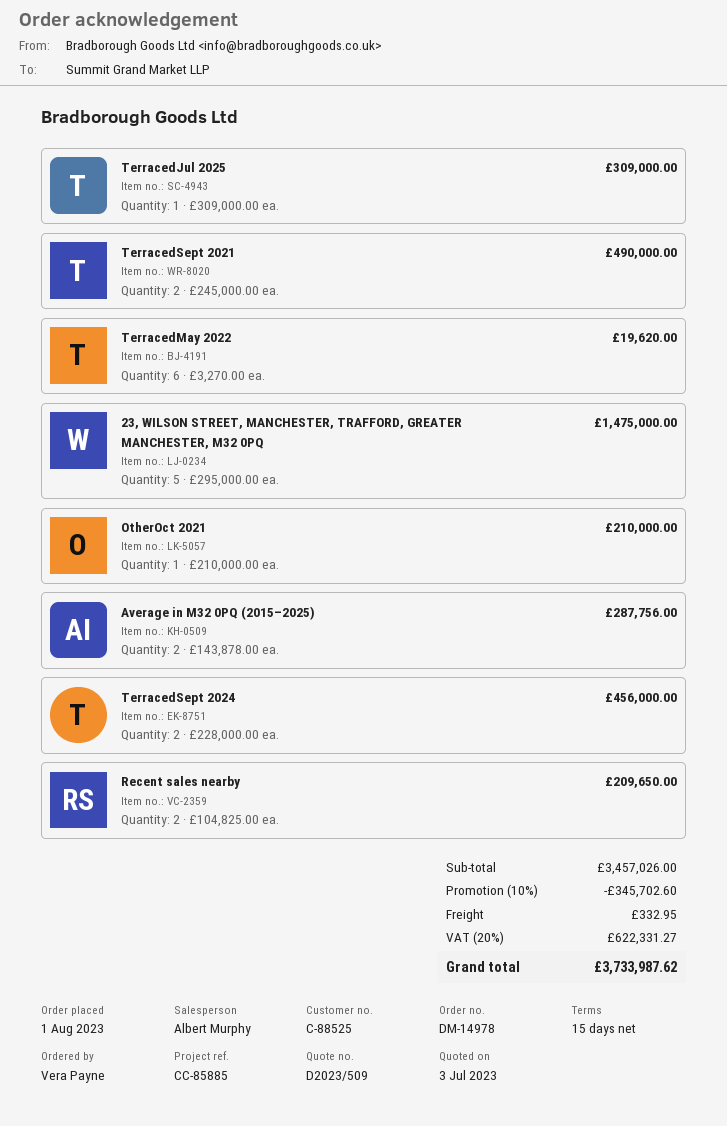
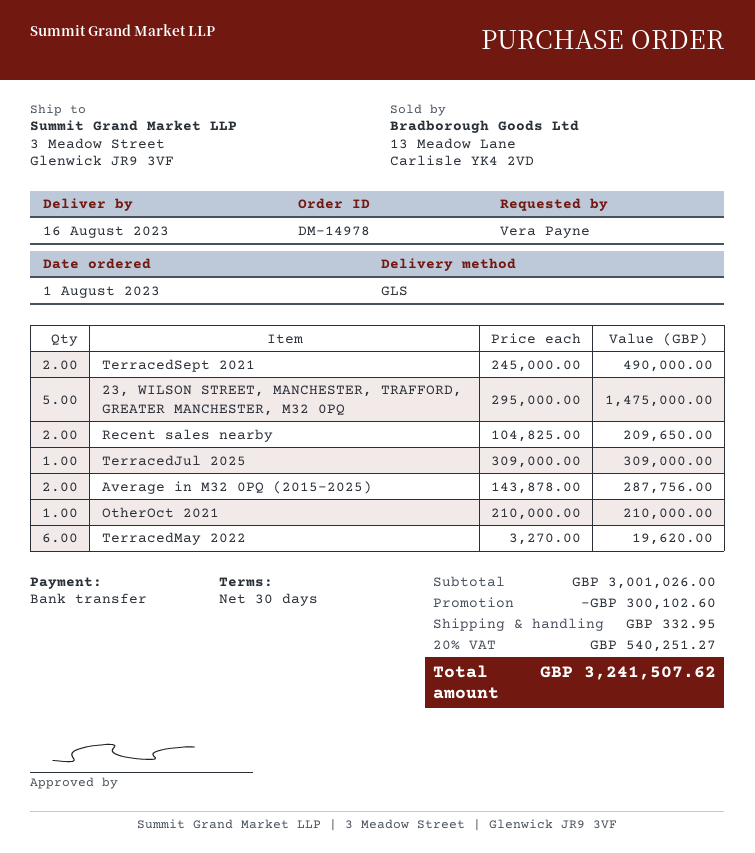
payment terms: 15 days -> 30 days
TerracedSept 2024: 2 x 228000.00 = 456000.00 -> none
subtotal: 3457026.00 -> 3001026.00
discount: 345702.60 -> 300102.60
tax: 20% = 622331.27 -> 20% = 540251.27
total: 3733987.62 -> 3241507.62

